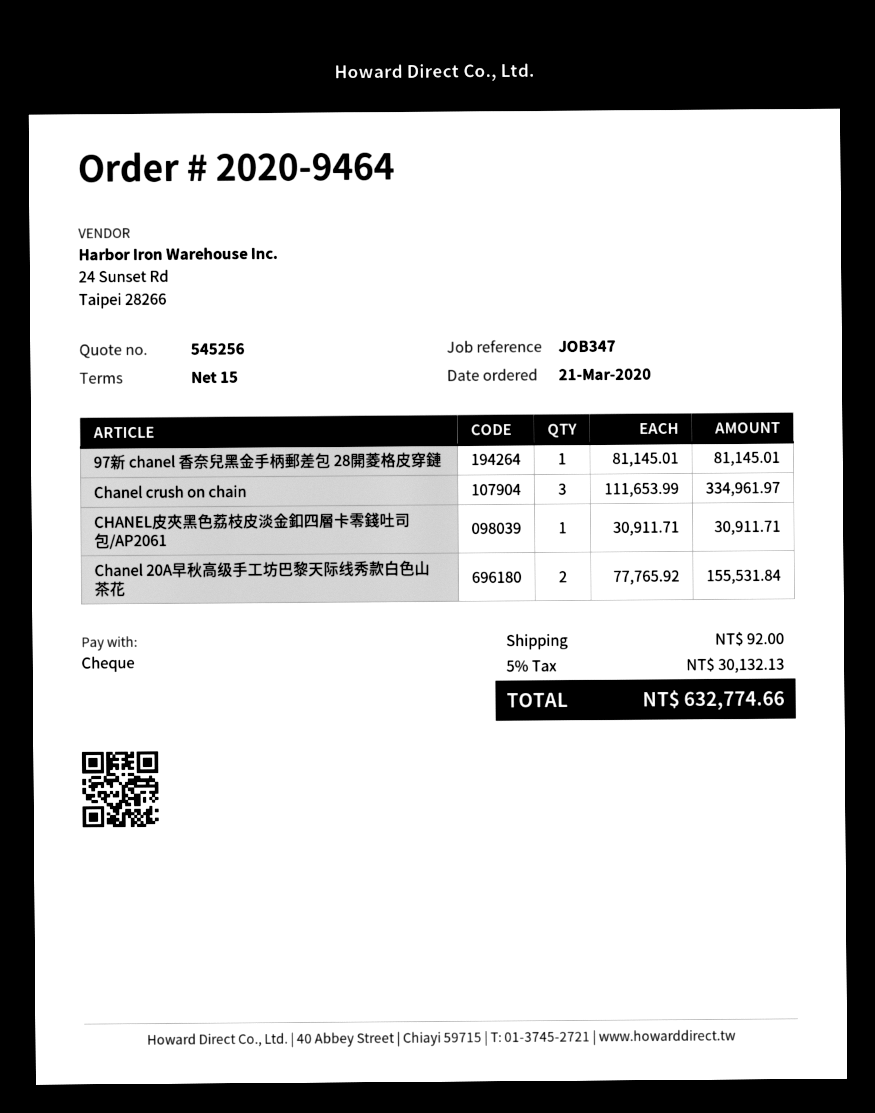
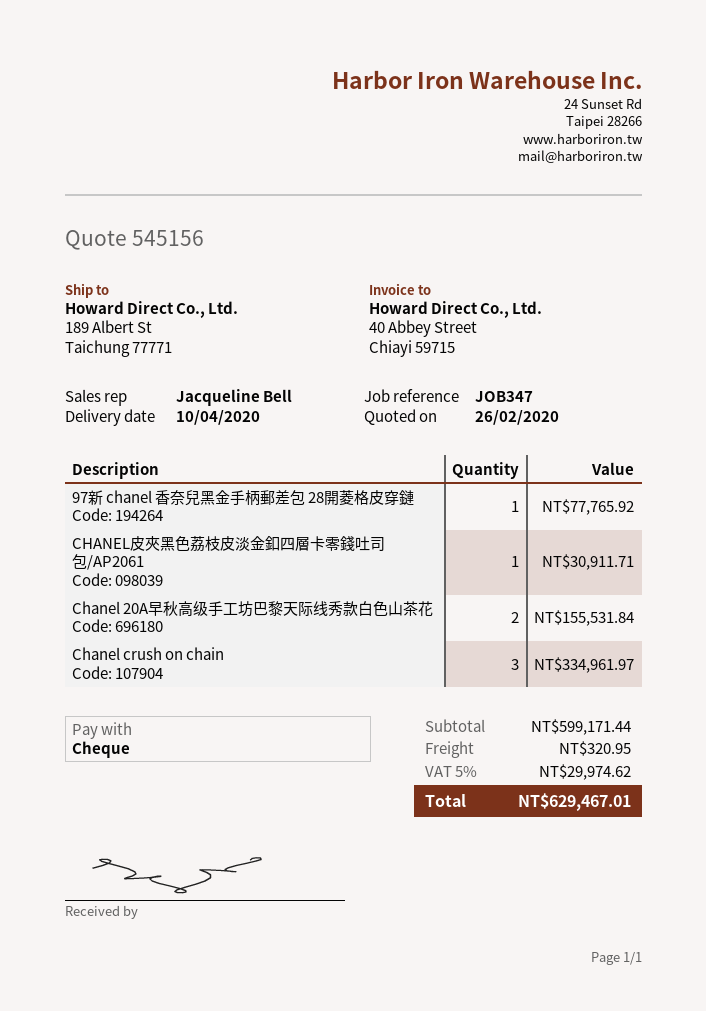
quote number: 545256 -> 545156
97新 chanel 香奈兒黑金手柄郵差包 28開菱格皮穿鏈: 1 for 81145.01 -> 1 for 77765.92
shipping: 92.00 -> 320.95
tax: 5% = 30132.13 -> 5% = 29974.62
total: 632774.66 -> 629467.01

